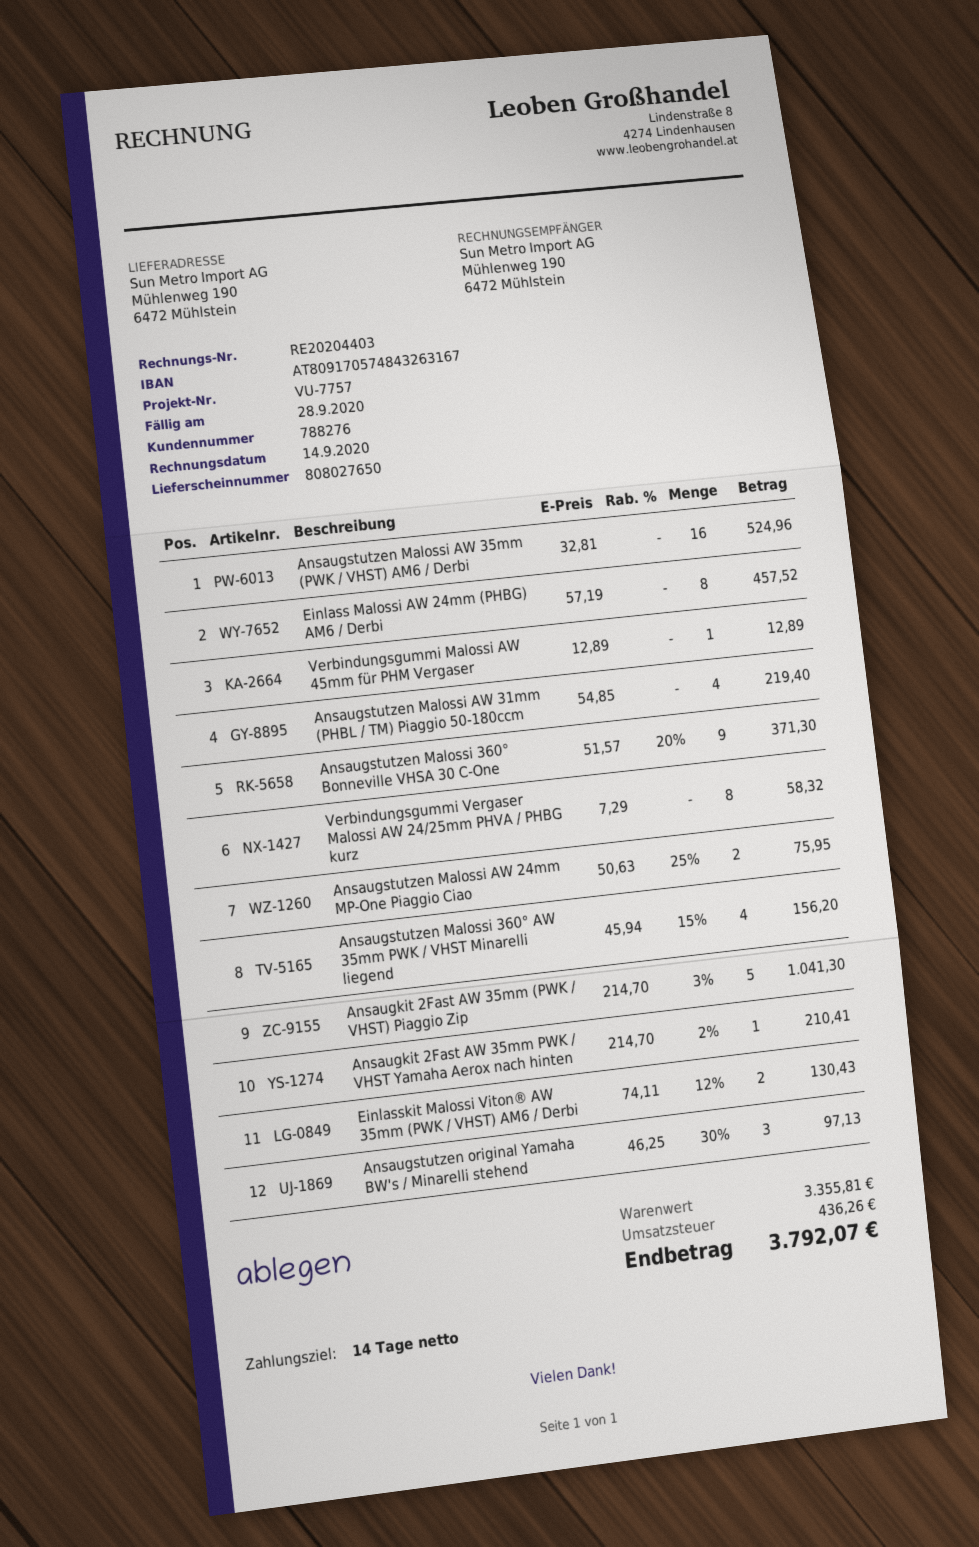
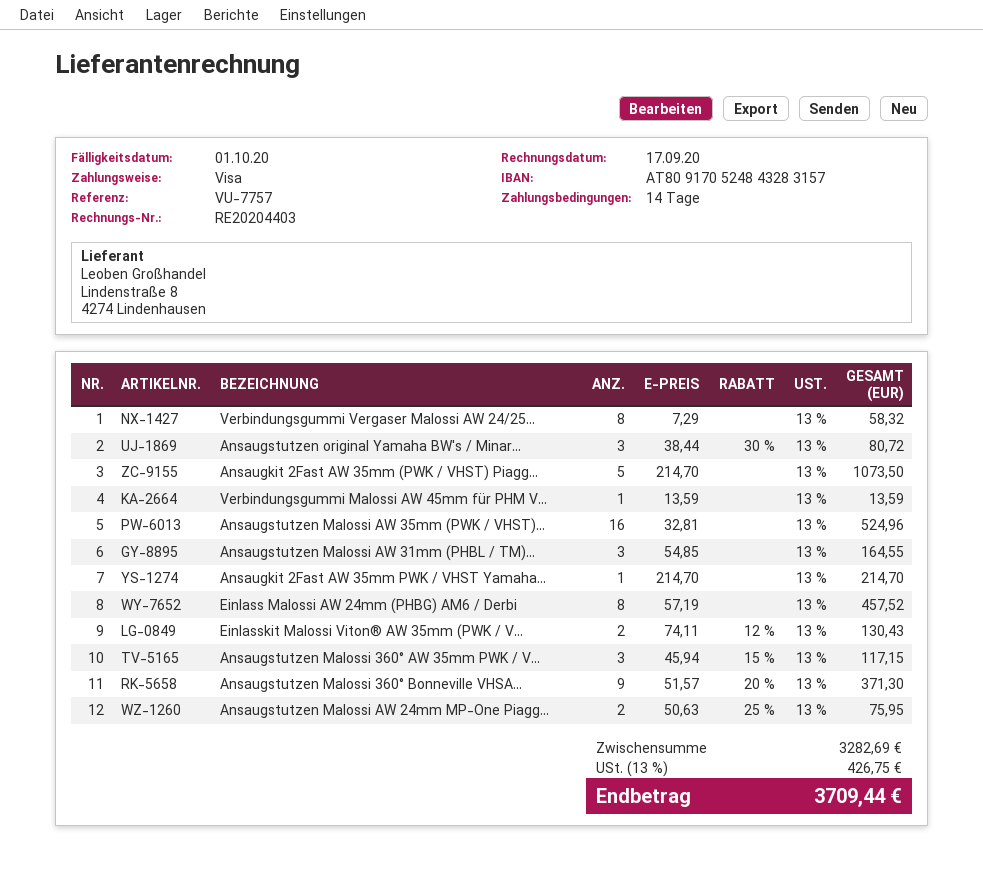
invoice date: 2020-09-14 -> 2020-09-17
due date: 2020-09-28 -> 2020-10-01
bank account: AT809170574843263167 -> AT809170524843283157
Verbindungsgummi Malossi AW 45mm für PHM Vergaser: 1 x 12.89 = 12.89 -> 1 x 13.59 = 13.59
Ansaugstutzen Malossi AW 31mm (PHBL / TM) Piaggio 50-180ccm: 4 x 54.85 = 219.40 -> 3 x 54.85 = 164.55
Ansaugstutzen Malossi 360° AW 35mm PWK / VHST Minarelli liegend: 4 x 45.94 - 15% = 156.20 -> 3 x 45.94 - 15% = 117.15
Ansaugkit 2Fast AW 35mm (PWK / VHST) Piaggio Zip: 5 x 214.70 - 3% = 1041.30 -> 5 x 214.70 = 1073.50
Ansaugkit 2Fast AW 35mm PWK / VHST Yamaha Aerox nach hinten: 1 x 214.70 - 2% = 210.41 -> 1 x 214.70 = 214.70
Ansaugstutzen original Yamaha BW's / Minarelli stehend: 3 x 46.25 - 30% = 97.13 -> 3 x 38.44 - 30% = 80.72
subtotal: 3355.81 -> 3282.69
tax: 436.26 -> 426.75
total: 3792.07 -> 3709.44

